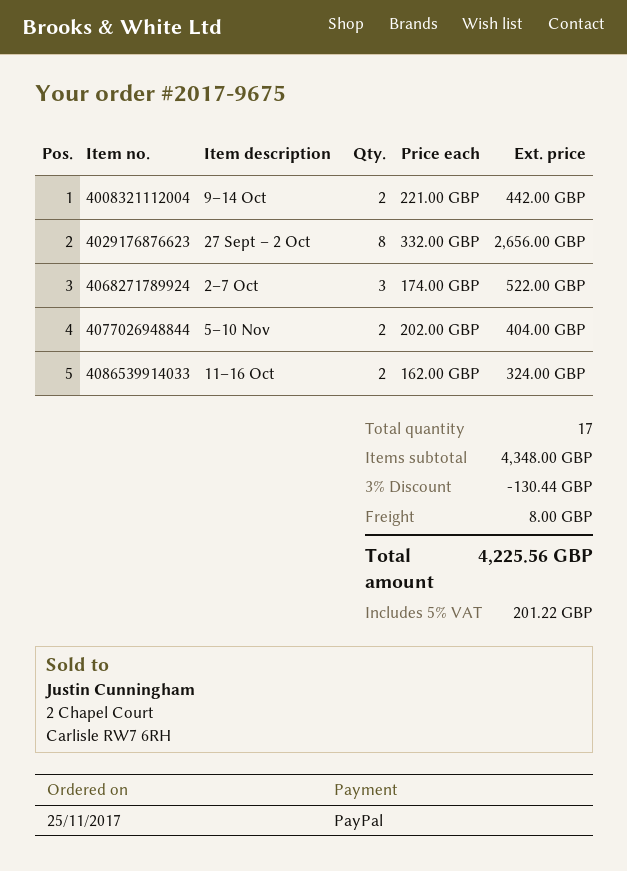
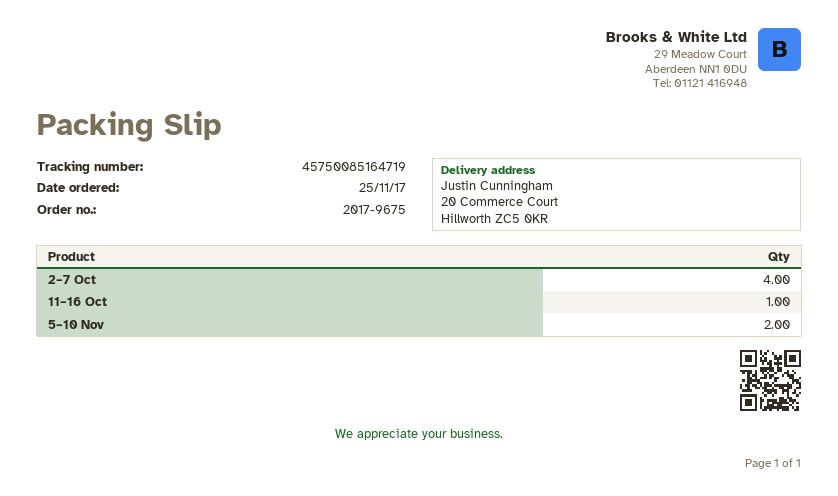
9–14 Oct: 2 -> none
27 Sept – 2 Oct: 8 -> none
2–7 Oct: 3 -> 4
11–16 Oct: 2 -> 1

